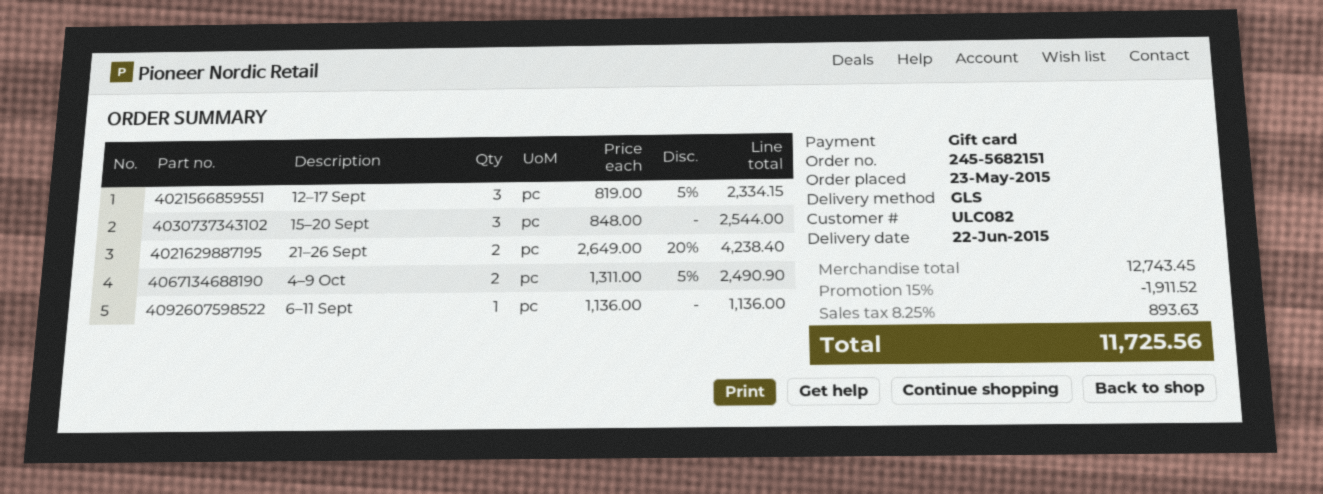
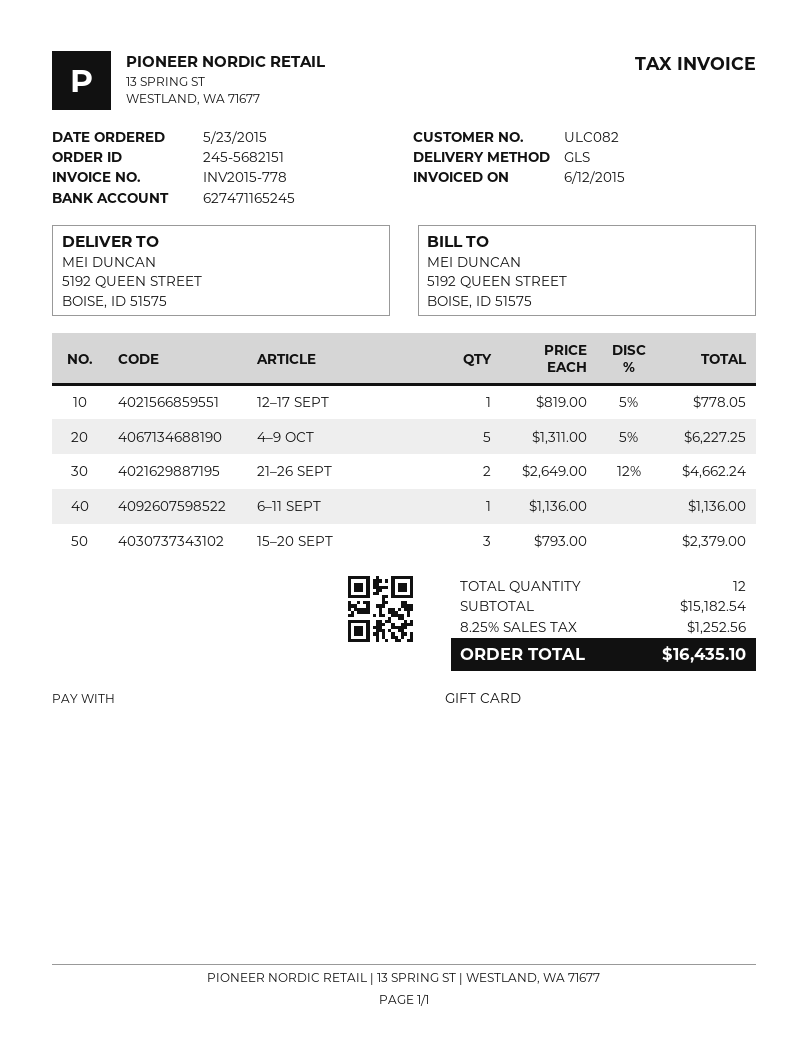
12–17 Sept: 3 x 819.00 - 5% = 2334.15 -> 1 x 819.00 - 5% = 778.05
15–20 Sept: 3 x 848.00 = 2544.00 -> 3 x 793.00 = 2379.00
21–26 Sept: 2 x 2649.00 - 20% = 4238.40 -> 2 x 2649.00 - 12% = 4662.24
4–9 Oct: 2 x 1311.00 - 5% = 2490.90 -> 5 x 1311.00 - 5% = 6227.25
subtotal: 12743.45 -> 15182.54
discount: 15% = 1911.52 -> none
tax: 8.25% = 893.63 -> 8.25% = 1252.56
total: 11725.56 -> 16435.10

